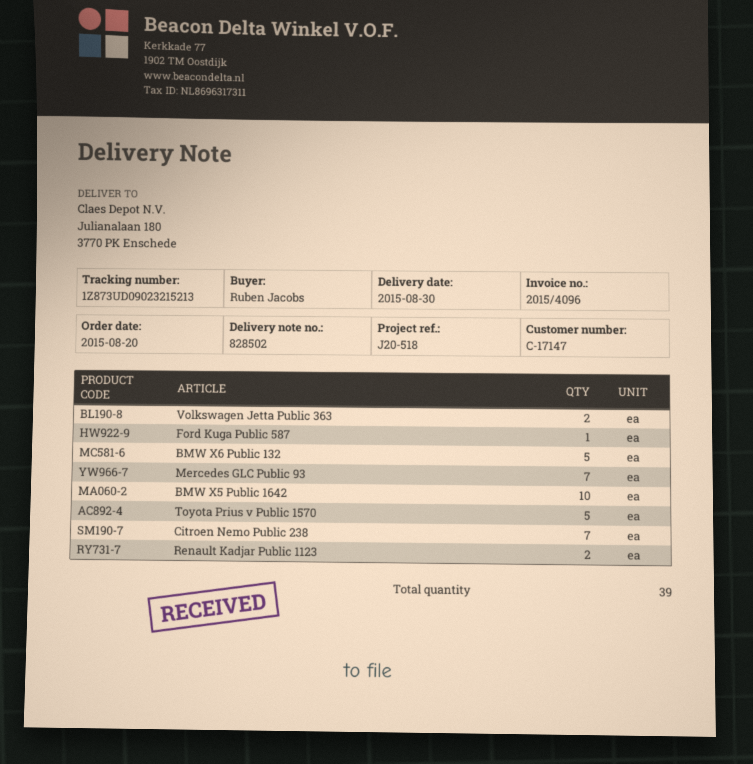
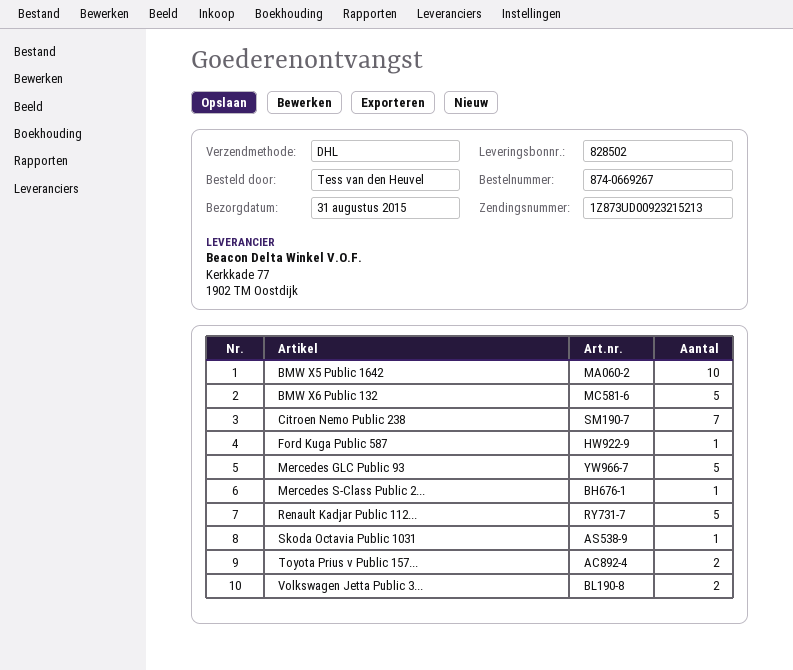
delivery date: 2015-08-30 -> 2015-08-31
ordered by: Ruben Jacobs -> Tess van den Heuvel
tracking number: 1Z873UD09023215213 -> 1Z873UD00923215213
Mercedes GLC Public 93: 7 -> 5
Toyota Prius v Public 1570: 5 -> 2
Renault Kadjar Public 1123: 2 -> 5
Mercedes S-Class Public 2...: none -> 1
Skoda Octavia Public 1031: none -> 1

